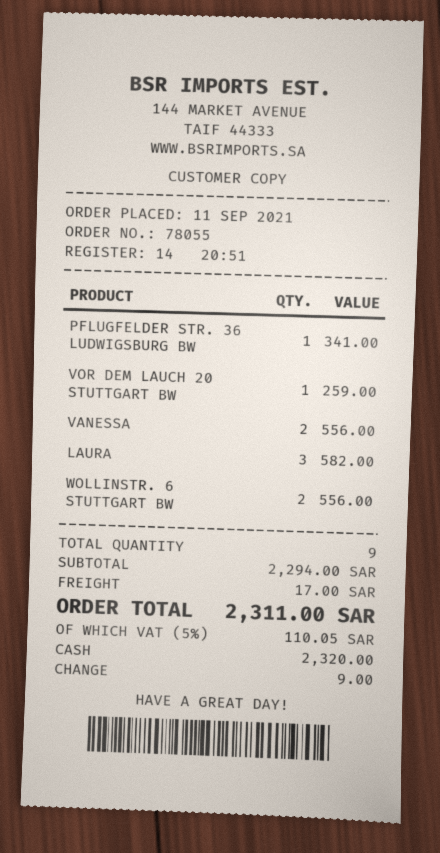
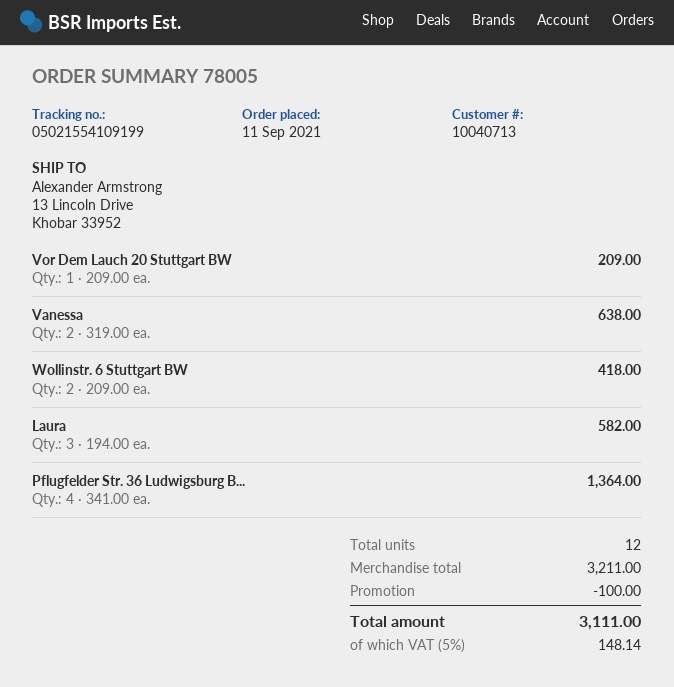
order number: 78055 -> 78005
PFLUGFELDER STR. 36 LUDWIGSBURG BW: 1 for 341.00 -> 4 for 1364.00
VOR DEM LAUCH 20 STUTTGART BW: 1 for 259.00 -> 1 for 209.00
VANESSA: 2 for 556.00 -> 2 for 638.00
WOLLINSTR. 6 STUTTGART BW: 2 for 556.00 -> 2 for 418.00
total quantity: 9 -> 12
subtotal: 2294.00 -> 3211.00
discount: none -> 100.00
shipping: 17.00 -> none
tax: 5% = 110.05 -> 5% = 148.14
total: 2311.00 -> 3111.00

